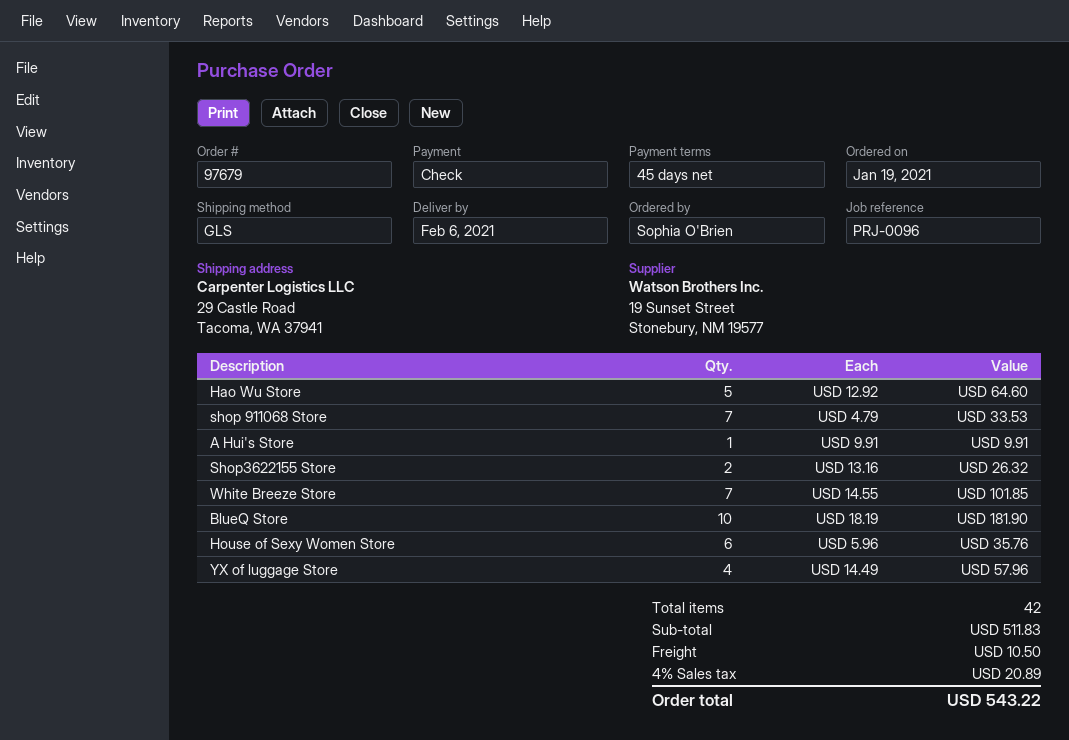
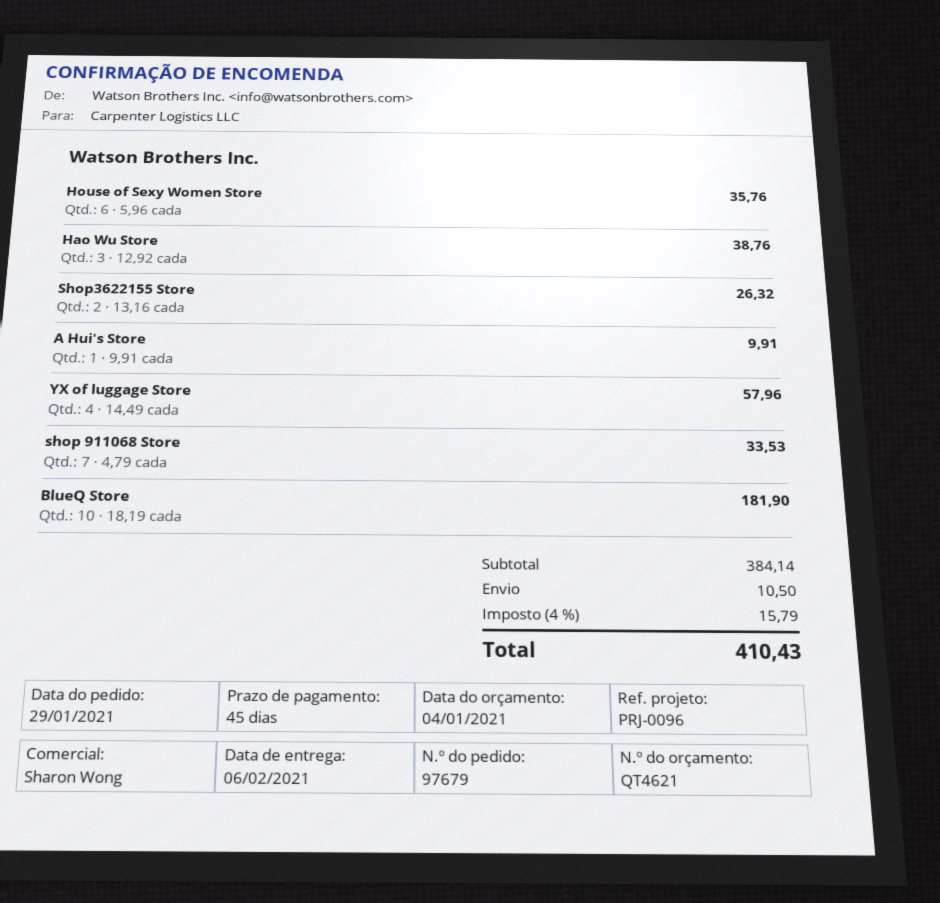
order date: 2021-01-19 -> 2021-01-29
Hao Wu Store: 5 x 12.92 = 64.60 -> 3 x 12.92 = 38.76
White Breeze Store: 7 x 14.55 = 101.85 -> none
subtotal: 511.83 -> 384.14
tax: 4% = 20.89 -> 4% = 15.79
total: 543.22 -> 410.43

